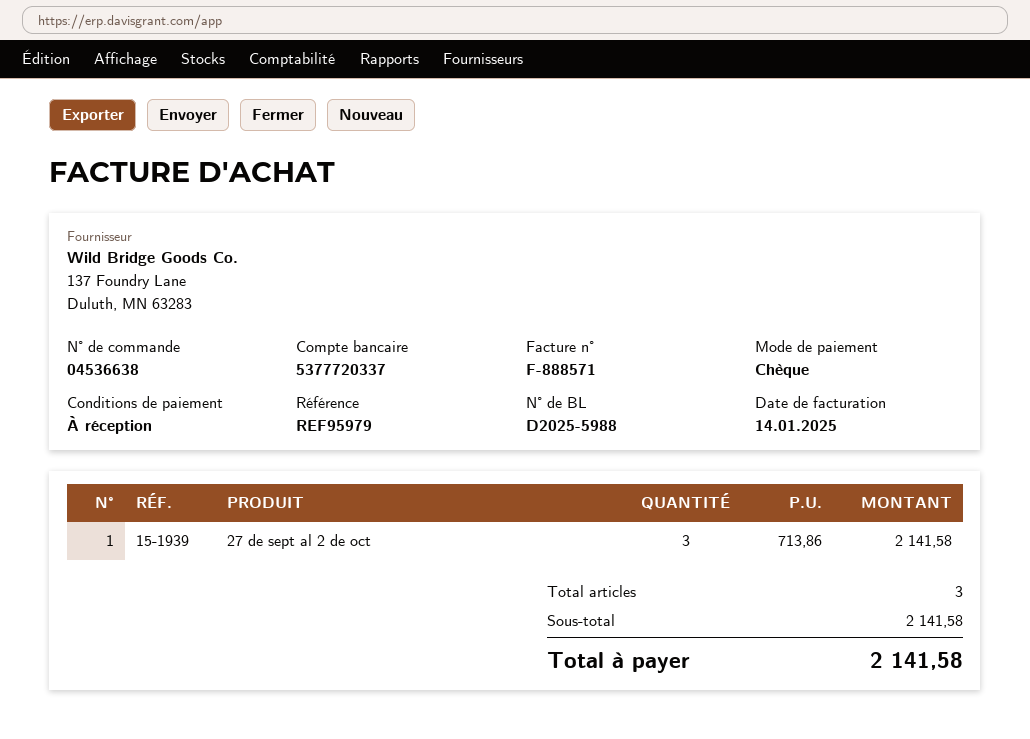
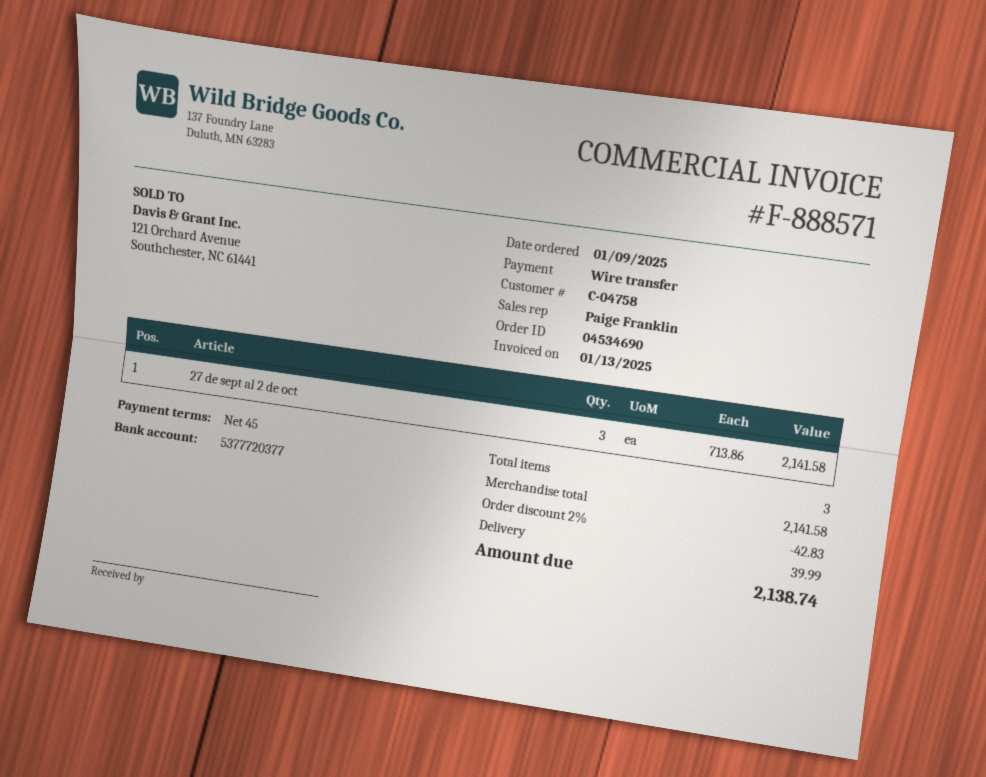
order number: 04536638 -> 04534690
invoice date: 2025-01-14 -> 2025-01-13
payment terms: on receipt -> 45 days
payment method: cheque -> bank transfer
bank account: 5377720337 -> 5377720377
discount: none -> 2% = 42.83
shipping: none -> 39.99
total: 2141.58 -> 2138.74

